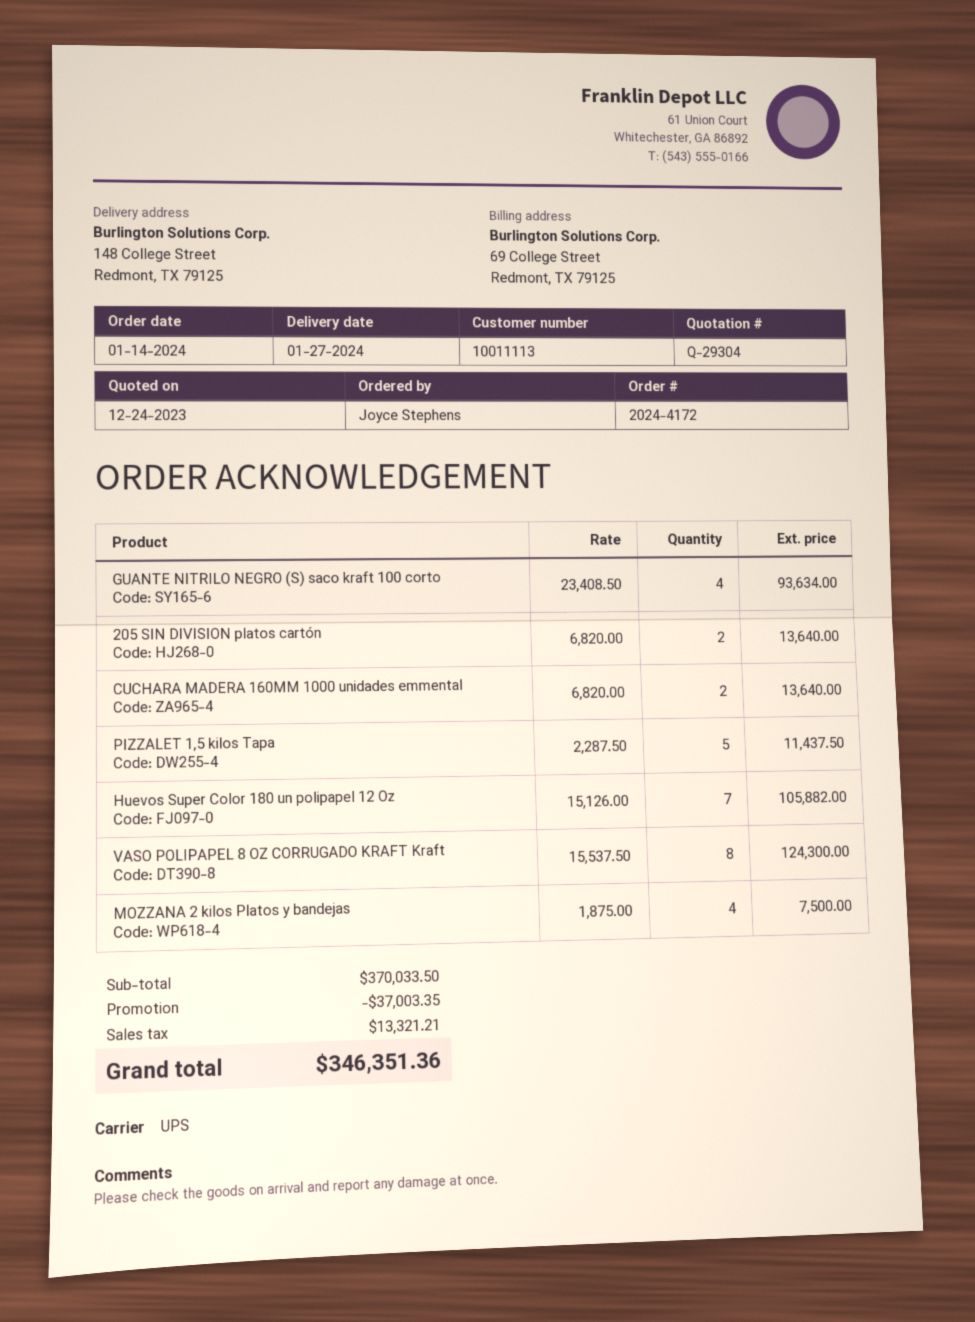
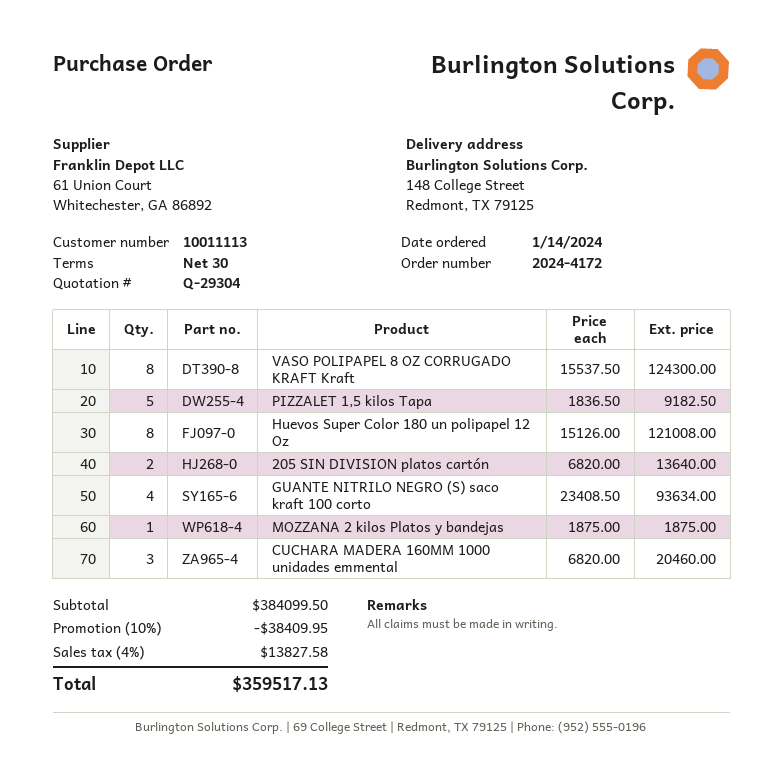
CUCHARA MADERA 160MM 1000 unidades emmental: 2 x 6820.00 = 13640.00 -> 3 x 6820.00 = 20460.00
PIZZALET 1,5 kilos Tapa: 5 x 2287.50 = 11437.50 -> 5 x 1836.50 = 9182.50
Huevos Super Color 180 un polipapel 12 Oz: 7 x 15126.00 = 105882.00 -> 8 x 15126.00 = 121008.00
MOZZANA 2 kilos Platos y bandejas: 4 x 1875.00 = 7500.00 -> 1 x 1875.00 = 1875.00
subtotal: 370033.50 -> 384099.50
discount: 37003.35 -> 38409.95
tax: 13321.21 -> 13827.58
total: 346351.36 -> 359517.13

